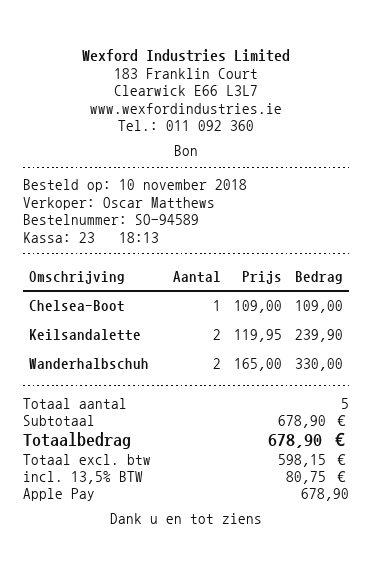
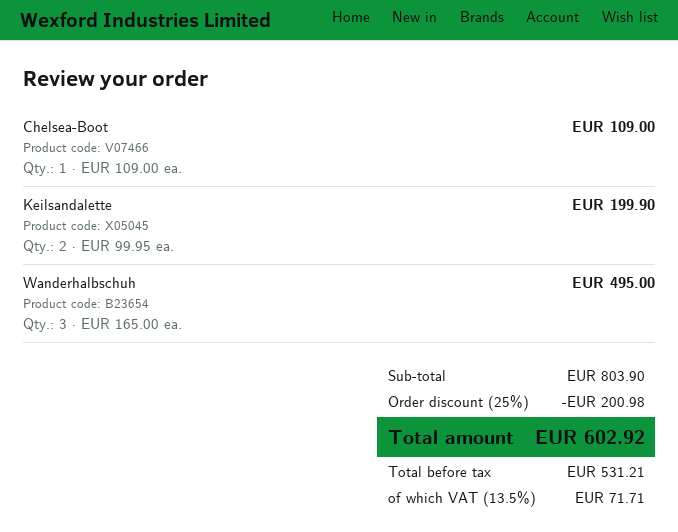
Keilsandalette: 2 x 119.95 = 239.90 -> 2 x 99.95 = 199.90
Wanderhalbschuh: 2 x 165.00 = 330.00 -> 3 x 165.00 = 495.00
subtotal: 678.90 -> 803.90
discount: none -> 25% = 200.98
net: 598.15 -> 531.21
tax: 13.5% = 80.75 -> 13.5% = 71.71
total: 678.90 -> 602.92

